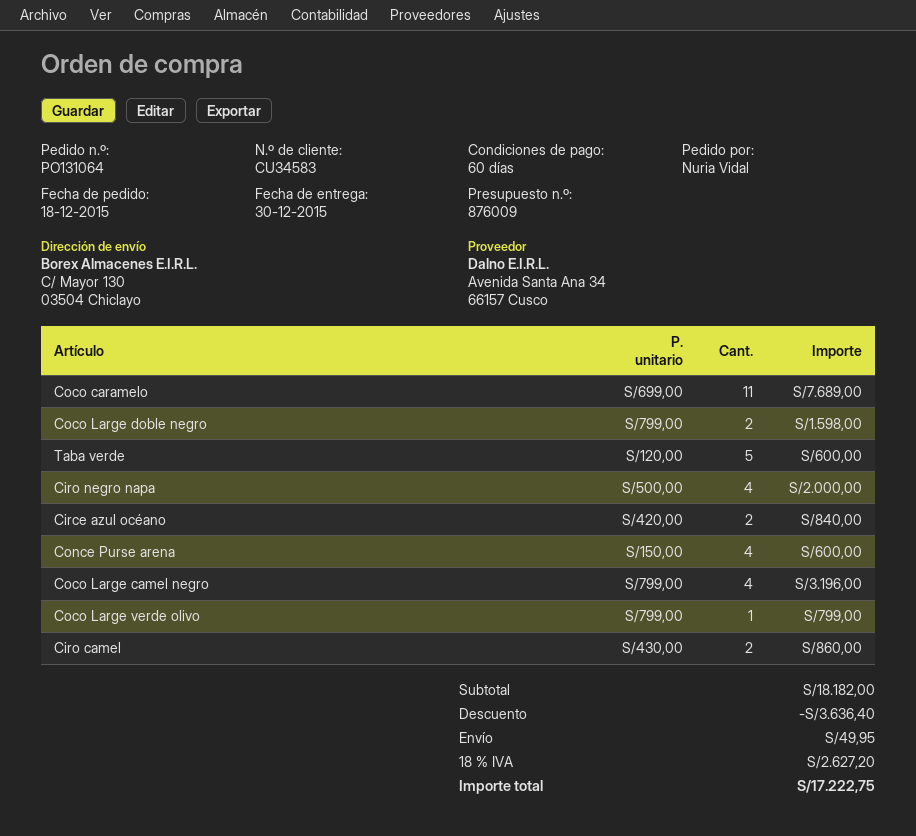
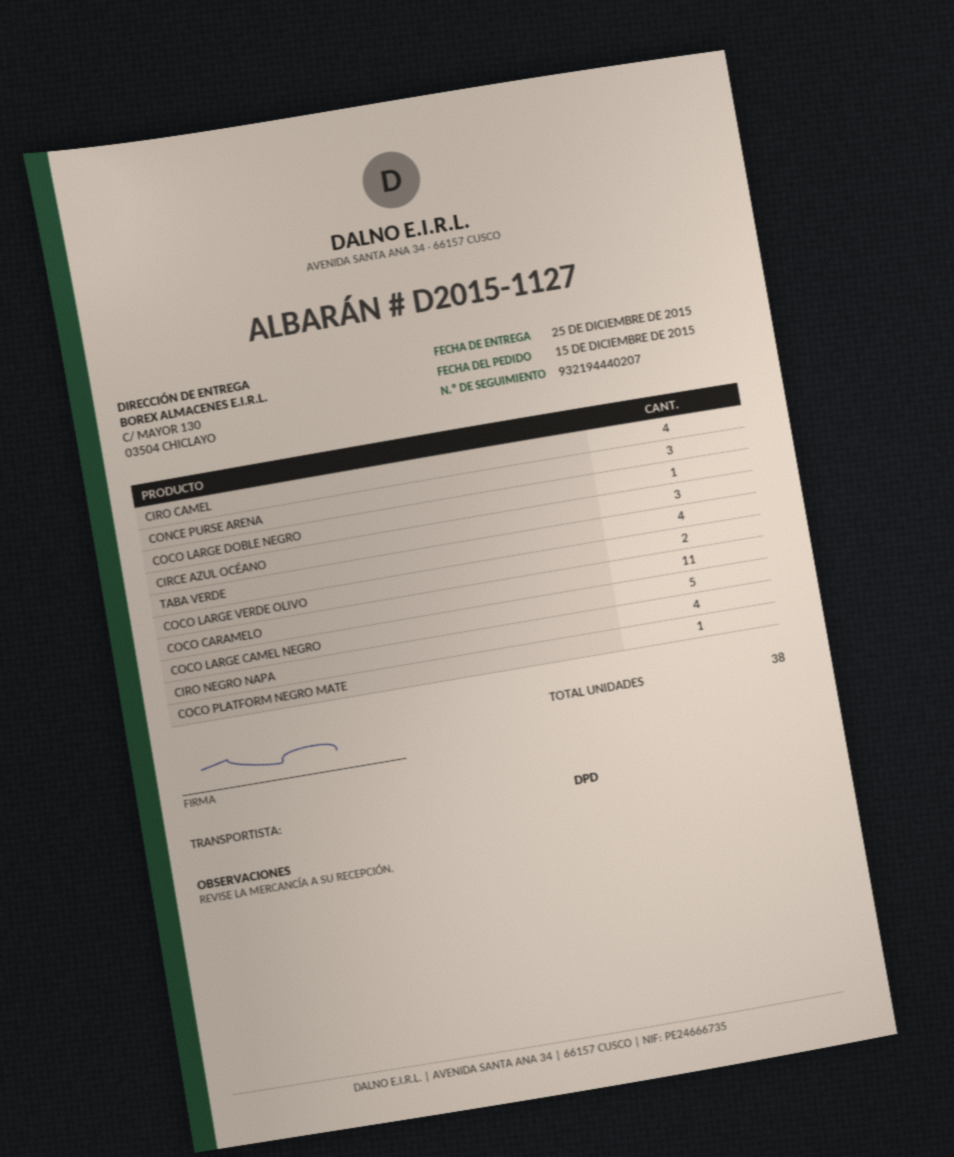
order date: 2015-12-18 -> 2015-12-15
delivery date: 2015-12-30 -> 2015-12-25
Coco Large doble negro: 2 -> 1
Taba verde: 5 -> 4
Circe azul océano: 2 -> 3
Conce Purse arena: 4 -> 3
Coco Large camel negro: 4 -> 5
Coco Large verde olivo: 1 -> 2
Ciro camel: 2 -> 4
COCO PLATFORM NEGRO MATE: none -> 1

